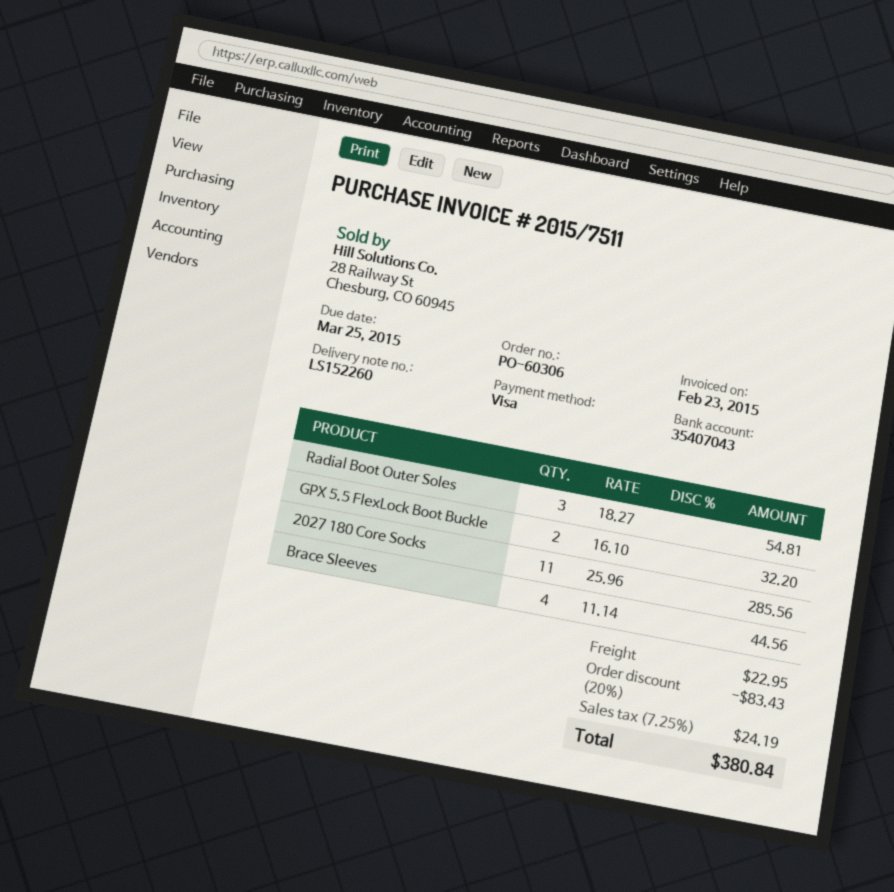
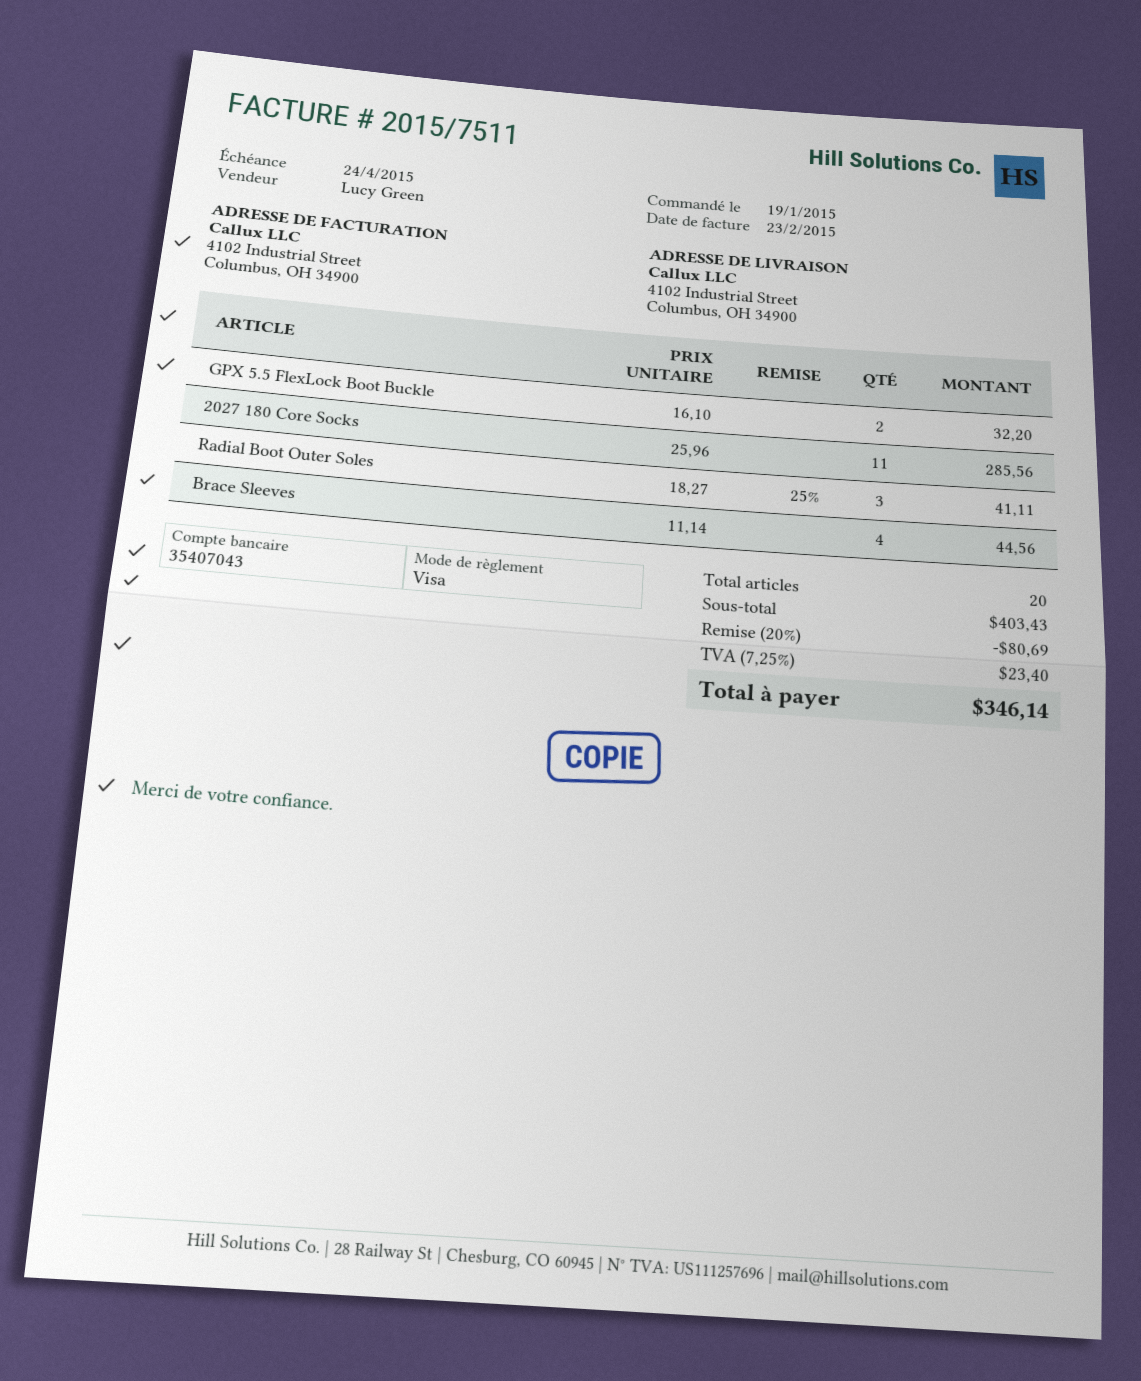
due date: 2015-03-25 -> 2015-04-24
Radial Boot Outer Soles: 3 x 18.27 = 54.81 -> 3 x 18.27 - 25% = 41.11
discount: 20% = 83.43 -> 20% = 80.69
shipping: 22.95 -> none
tax: 7.25% = 24.19 -> 7.25% = 23.40
total: 380.84 -> 346.14

